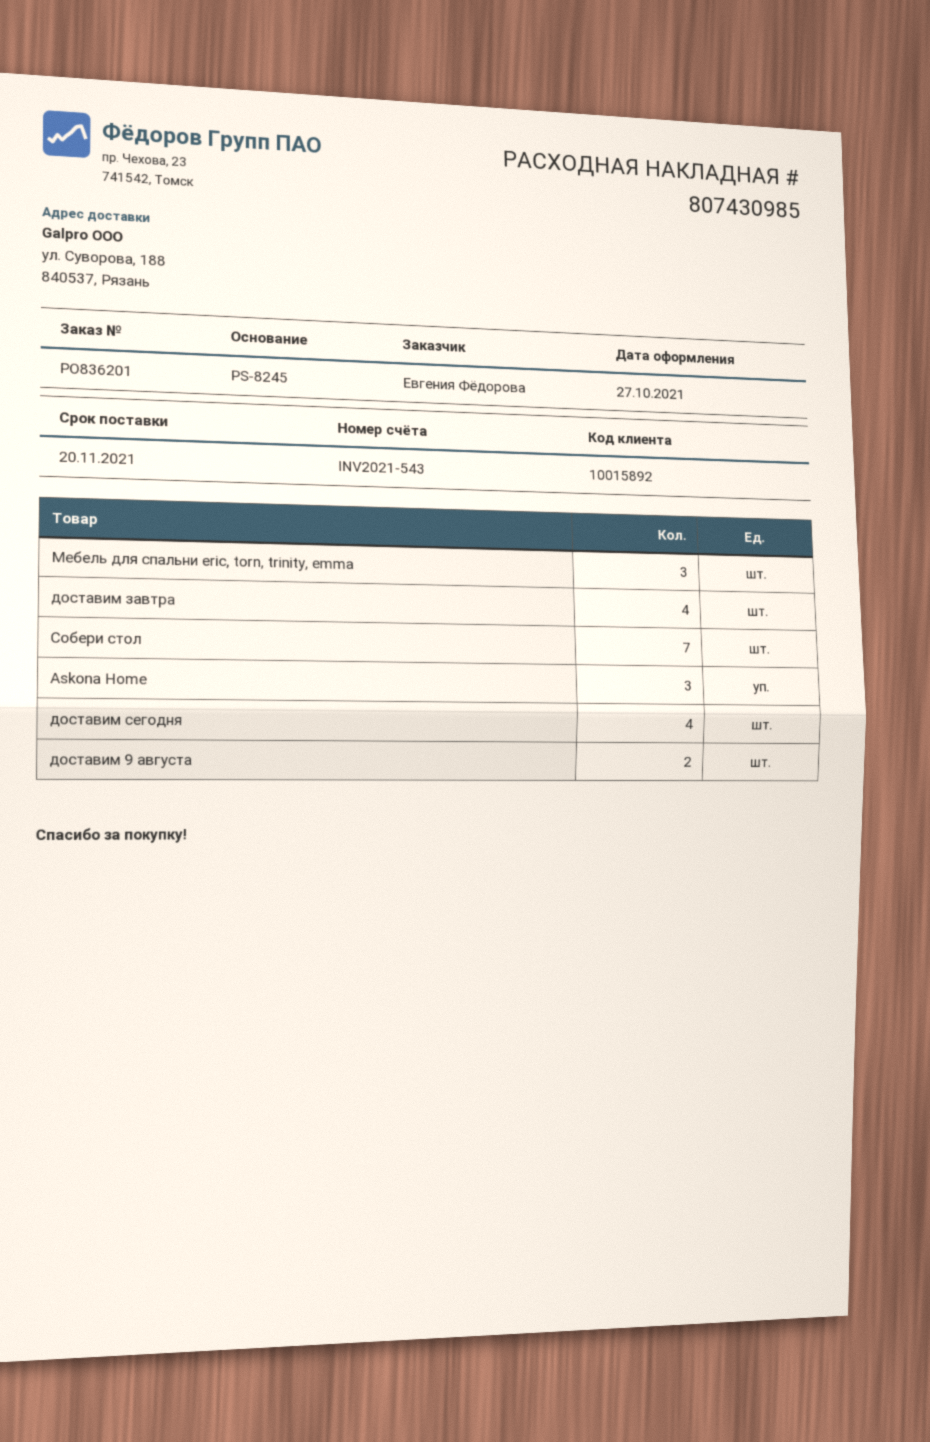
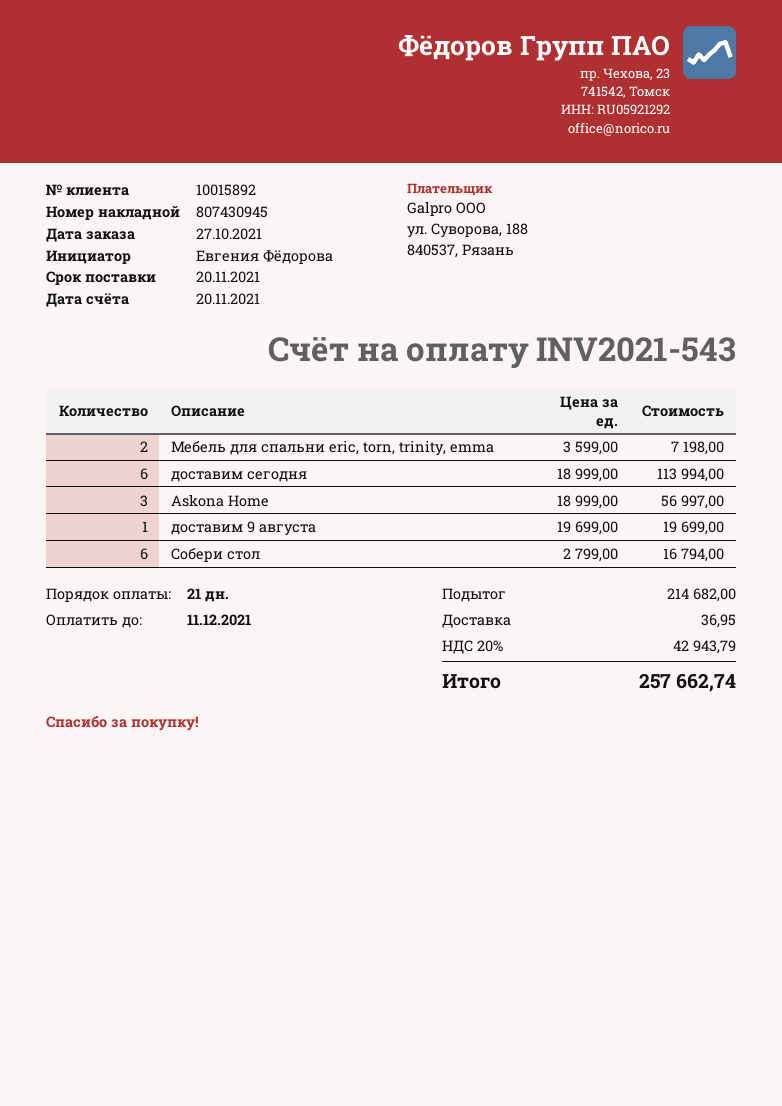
delivery note number: 807430985 -> 807430945
Мебель для спальни eric, torn, trinity, emma: 3 -> 2
доставим завтра: 4 -> none
Собери стол: 7 -> 6
доставим сегодня: 4 -> 6
доставим 9 августа: 2 -> 1

